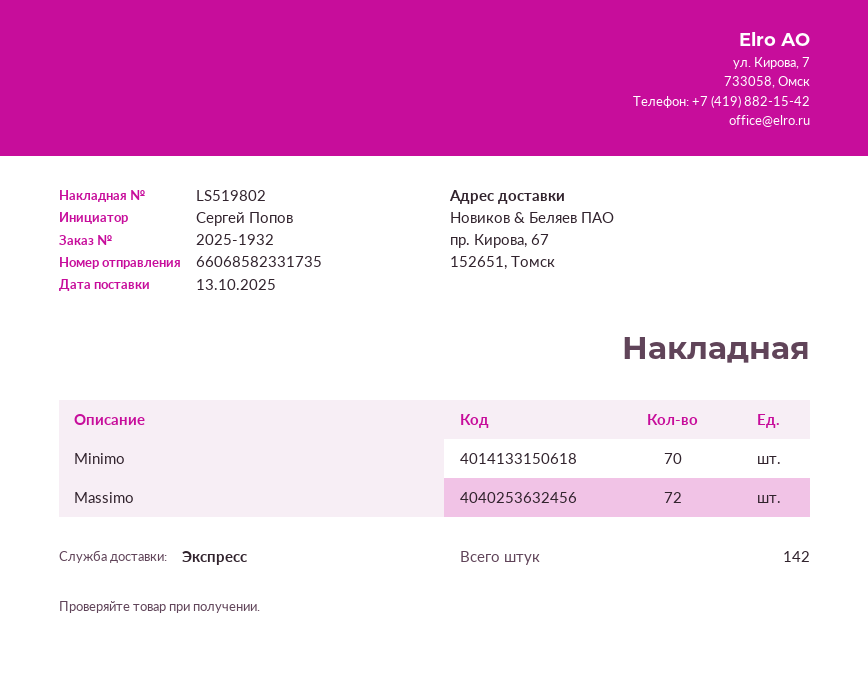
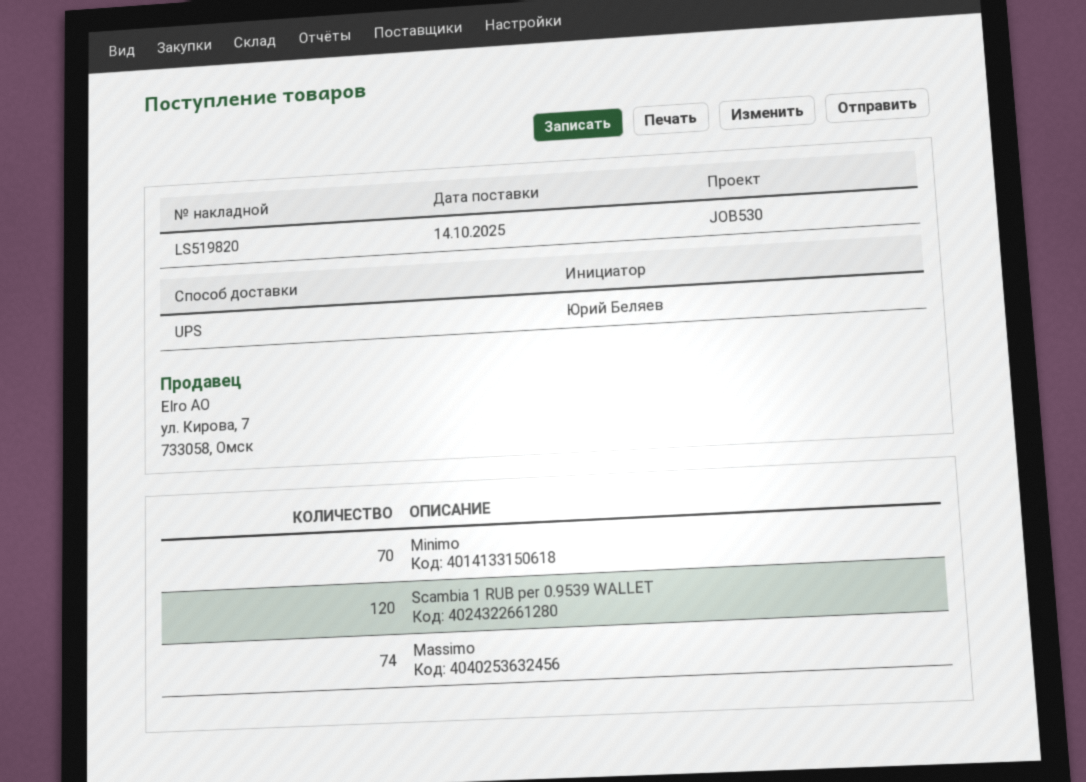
delivery note number: LS519802 -> LS519820
delivery date: 2025-10-13 -> 2025-10-14
ordered by: Сергей Попов -> Юрий Беляев
shipping method: express -> UPS
Massimo: 72 -> 74
Scambia 1 RUB per 0.9539 WALLET: none -> 120

